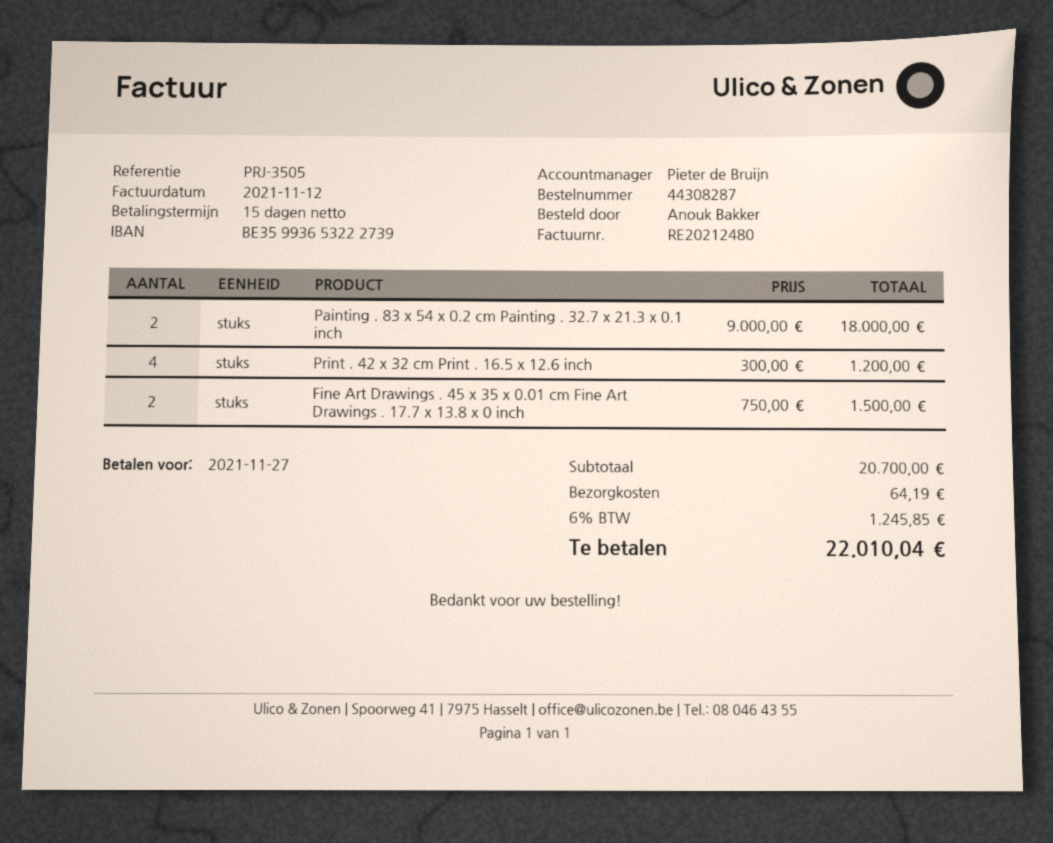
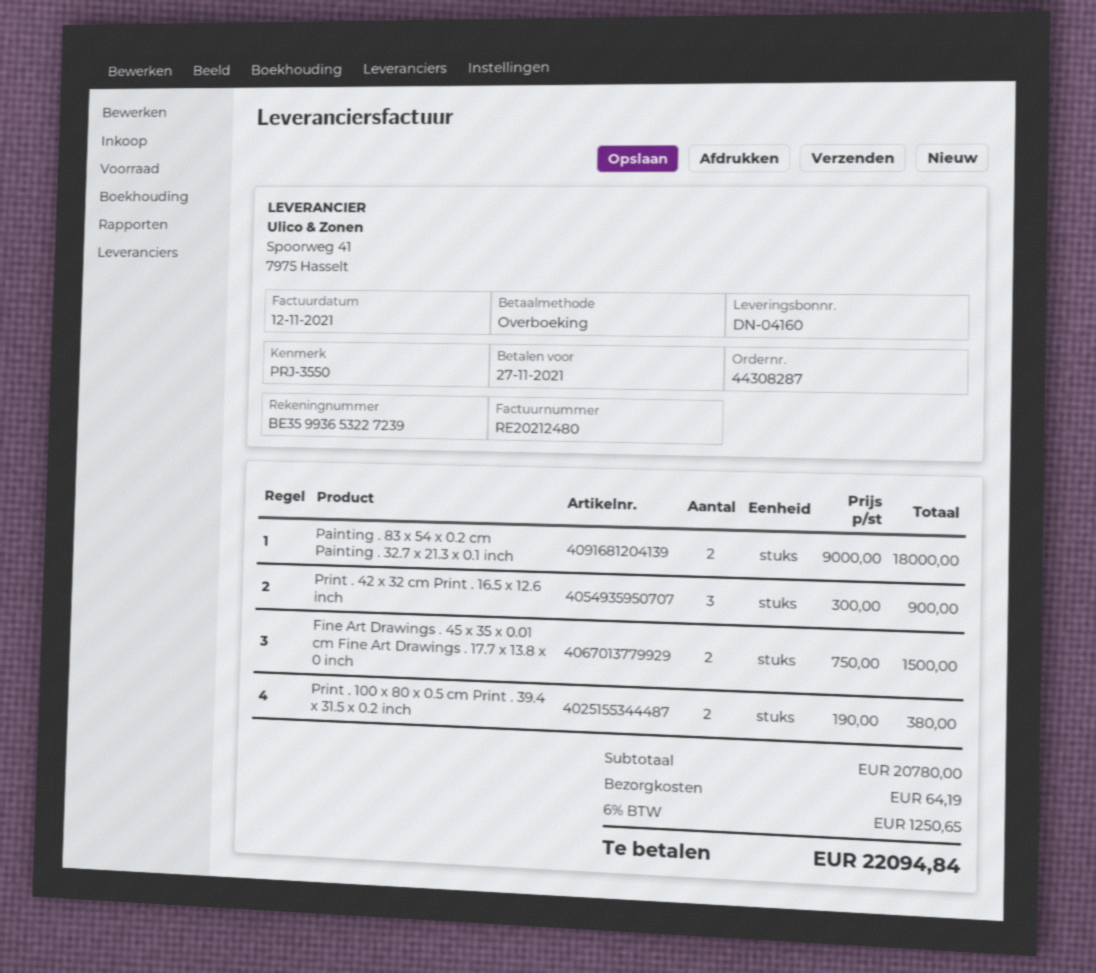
reference: PRJ-3505 -> PRJ-3550
bank account: BE35993653222739 -> BE35993653227239
Print . 42 x 32 cm Print . 16.5 x 12.6 inch: 4 x 300.00 = 1200.00 -> 3 x 300.00 = 900.00
Print . 100 x 80 x 0.5 cm Print . 39.4 x 31.5 x 0.2 inch: none -> 2 x 190.00 = 380.00
subtotal: 20700.00 -> 20780.00
tax: 6% = 1245.85 -> 6% = 1250.65
total: 22010.04 -> 22094.84

